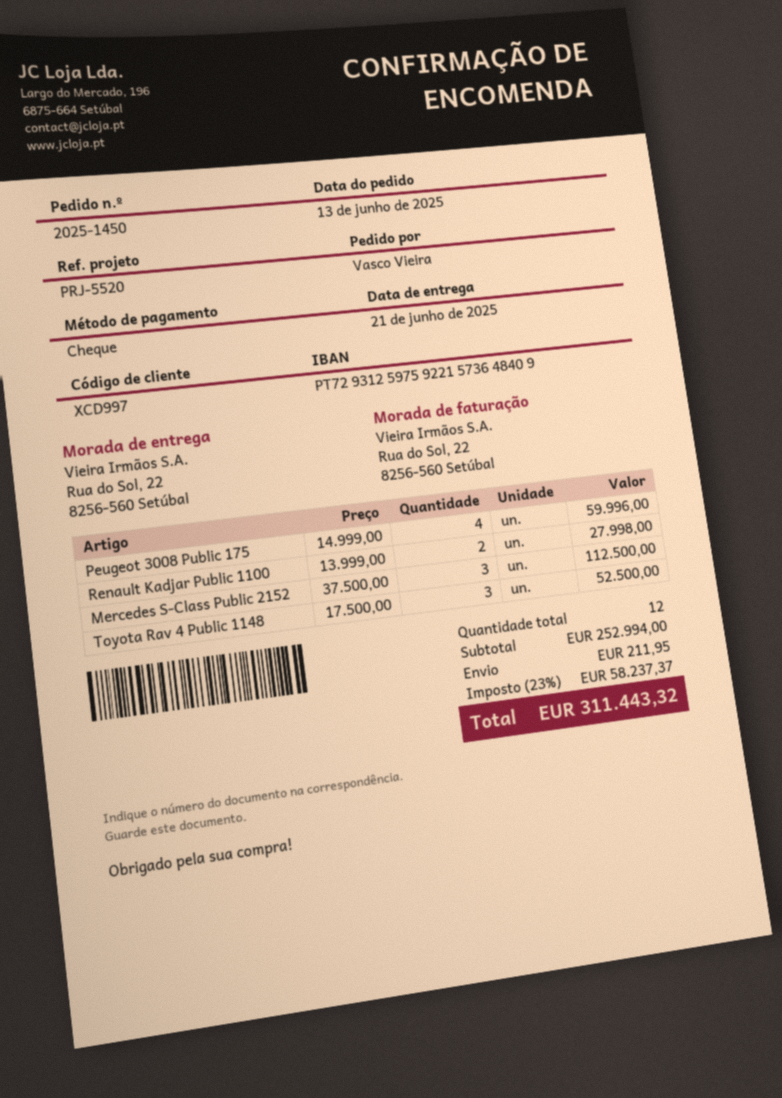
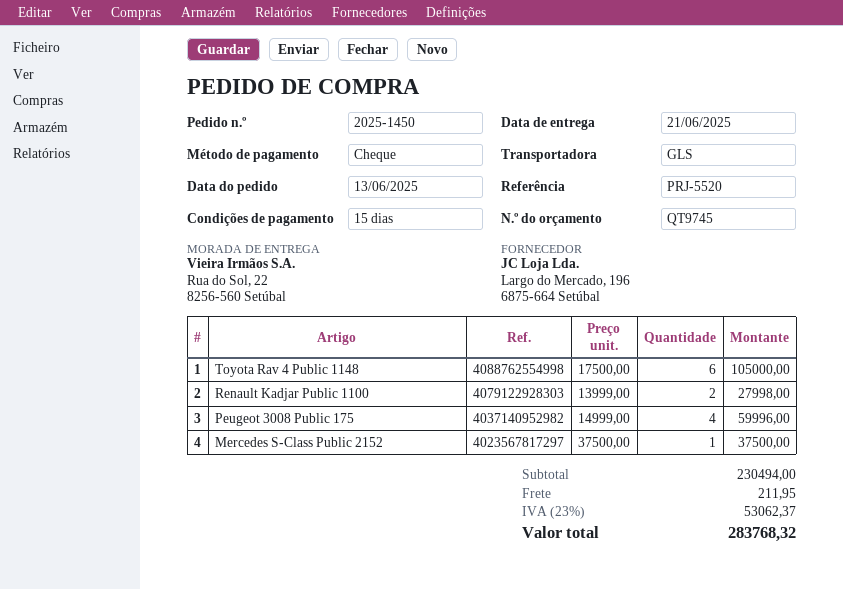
Mercedes S-Class Public 2152: 3 x 37500.00 = 112500.00 -> 1 x 37500.00 = 37500.00
Toyota Rav 4 Public 1148: 3 x 17500.00 = 52500.00 -> 6 x 17500.00 = 105000.00
subtotal: 252994.00 -> 230494.00
tax: 23% = 58237.37 -> 23% = 53062.37
total: 311443.32 -> 283768.32

